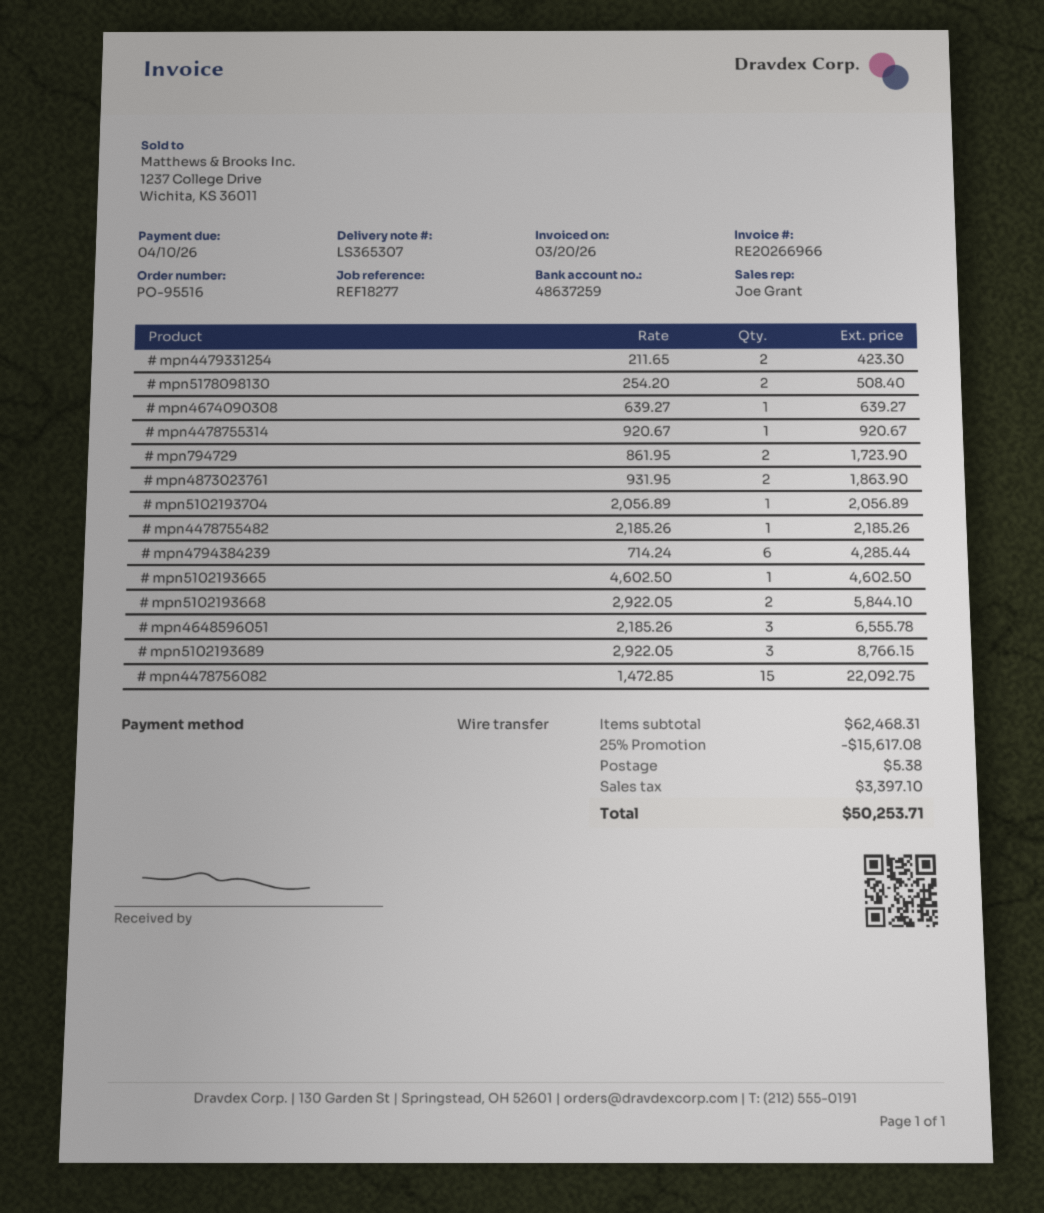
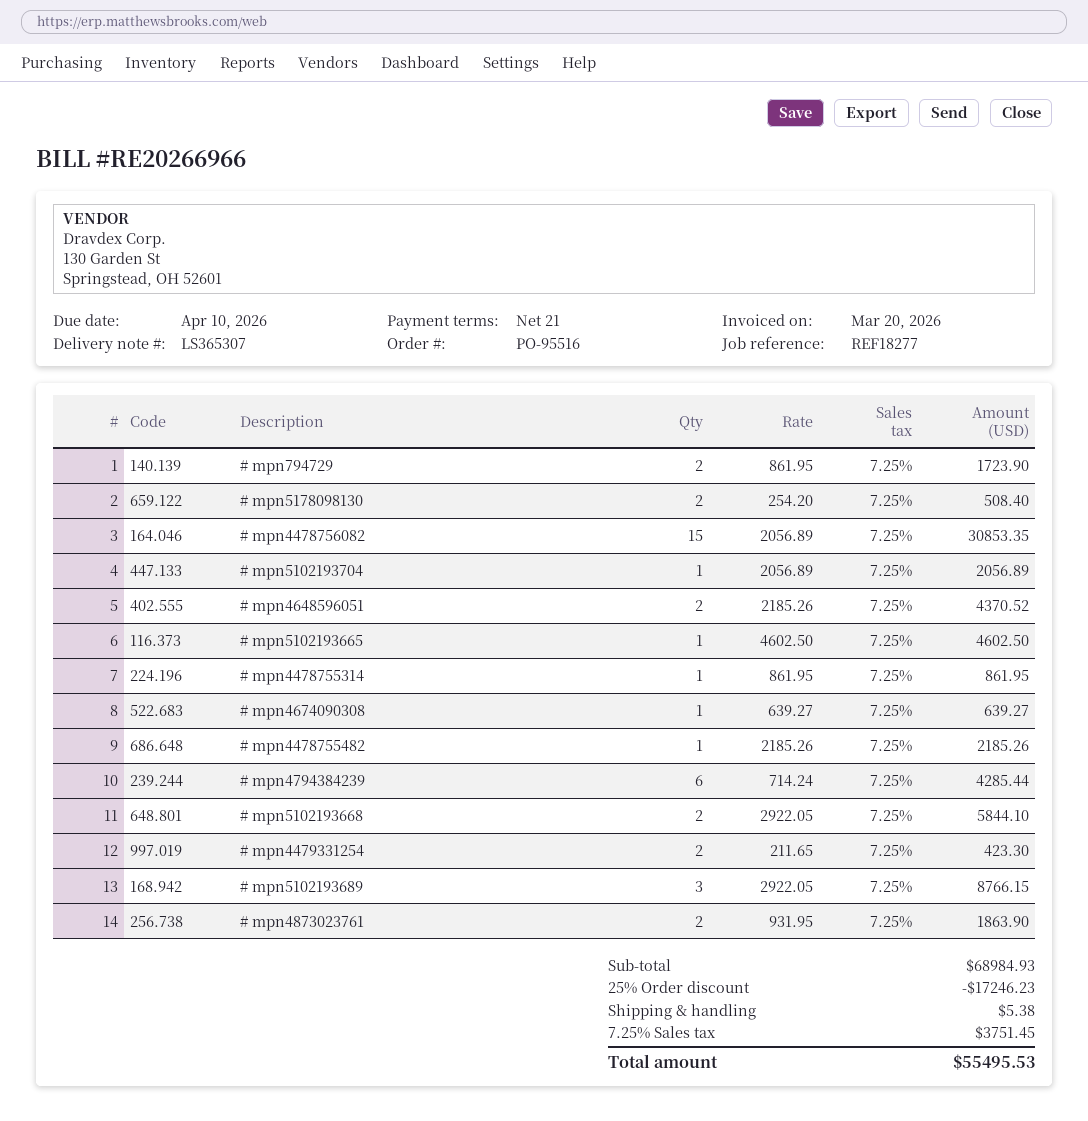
# mpn4478755314: 1 x 920.67 = 920.67 -> 1 x 861.95 = 861.95
# mpn4648596051: 3 x 2185.26 = 6555.78 -> 2 x 2185.26 = 4370.52
# mpn4478756082: 15 x 1472.85 = 22092.75 -> 15 x 2056.89 = 30853.35
subtotal: 62468.31 -> 68984.93
discount: 25% = 15617.08 -> 25% = 17246.23
tax: 3397.10 -> 3751.45
total: 50253.71 -> 55495.53

